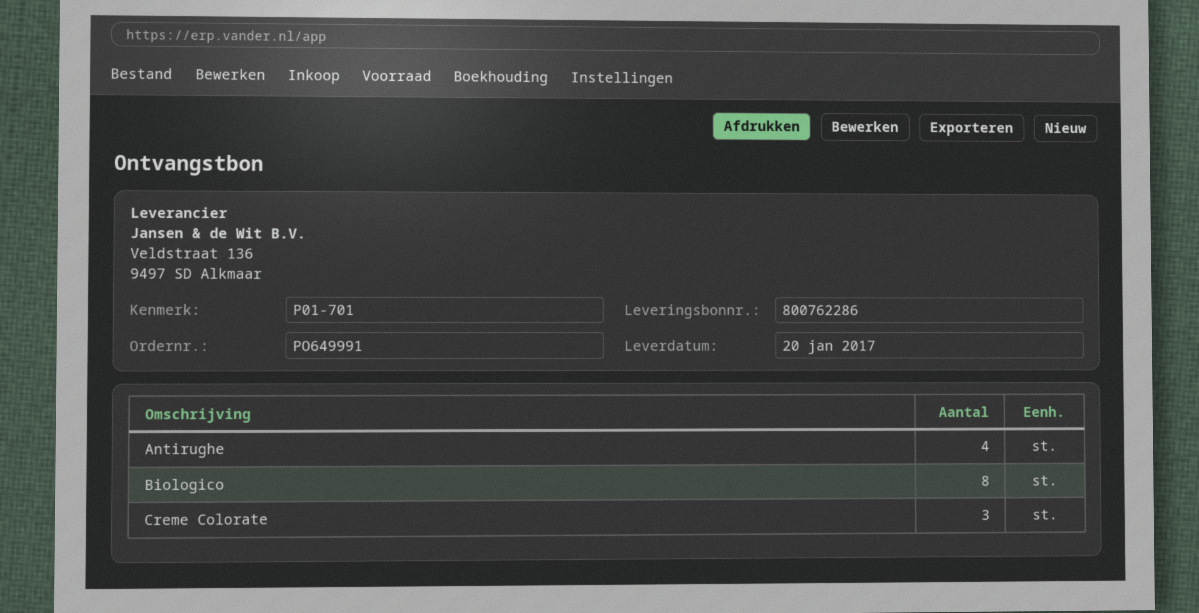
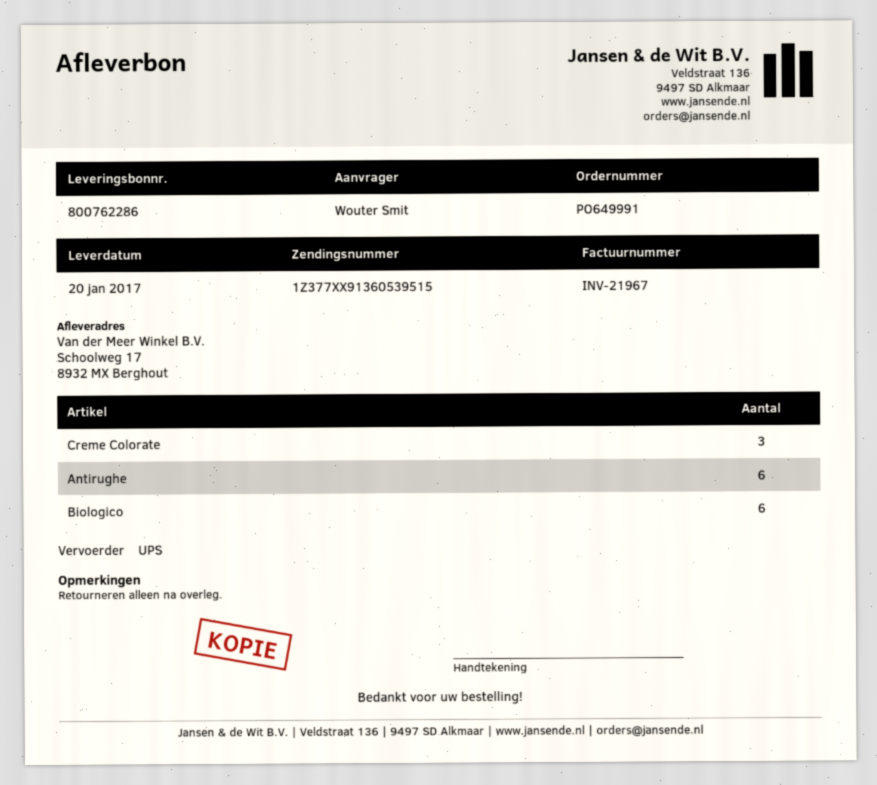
Antirughe: 4 -> 6
Biologico: 8 -> 6

